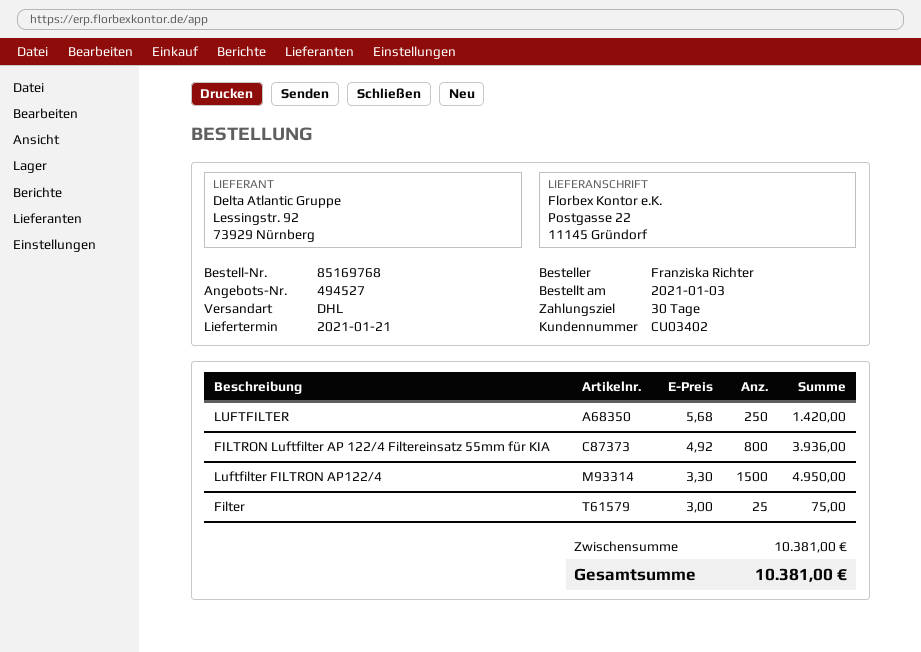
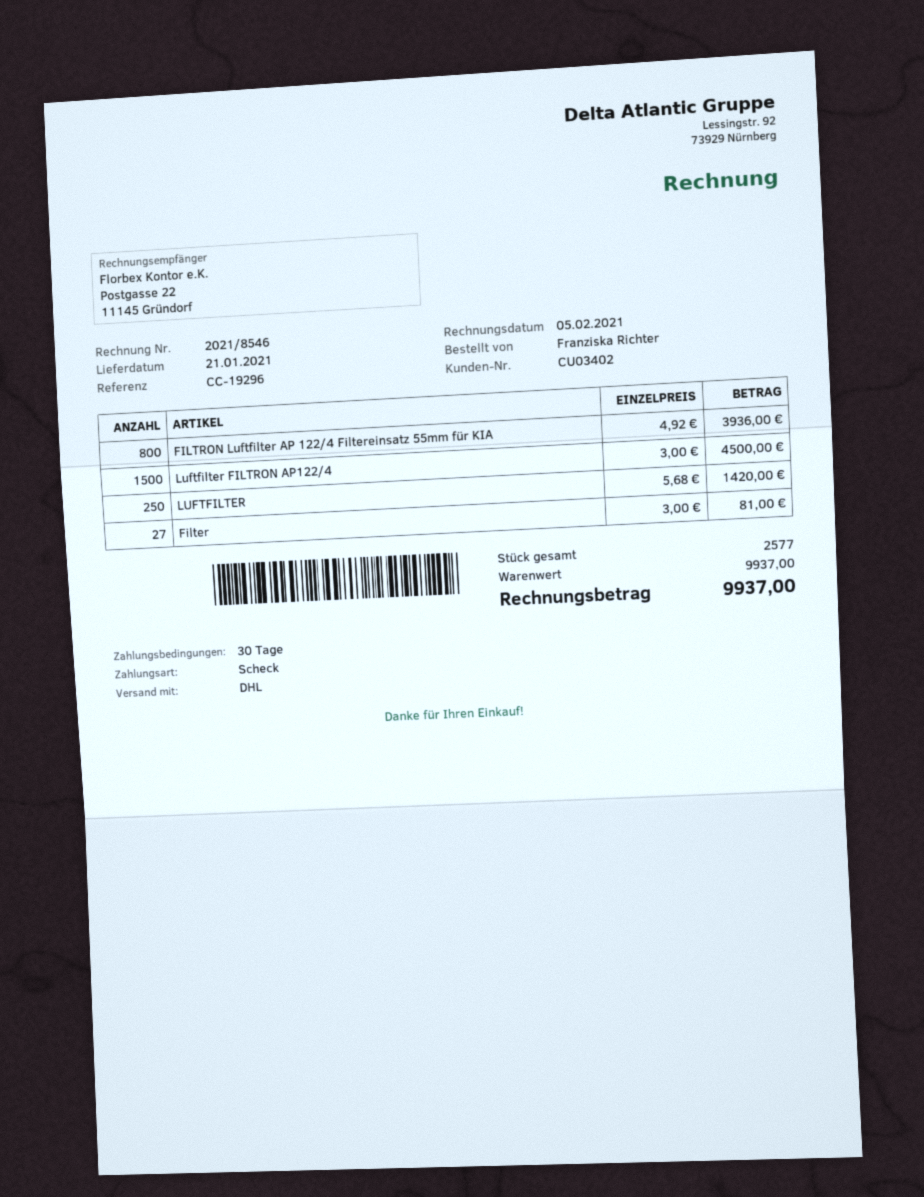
Luftfilter FILTRON AP122/4: 1500 x 3.30 = 4950.00 -> 1500 x 3.00 = 4500.00
Filter: 25 x 3.00 = 75.00 -> 27 x 3.00 = 81.00
subtotal: 10381.00 -> 9937.00
total: 10381.00 -> 9937.00

